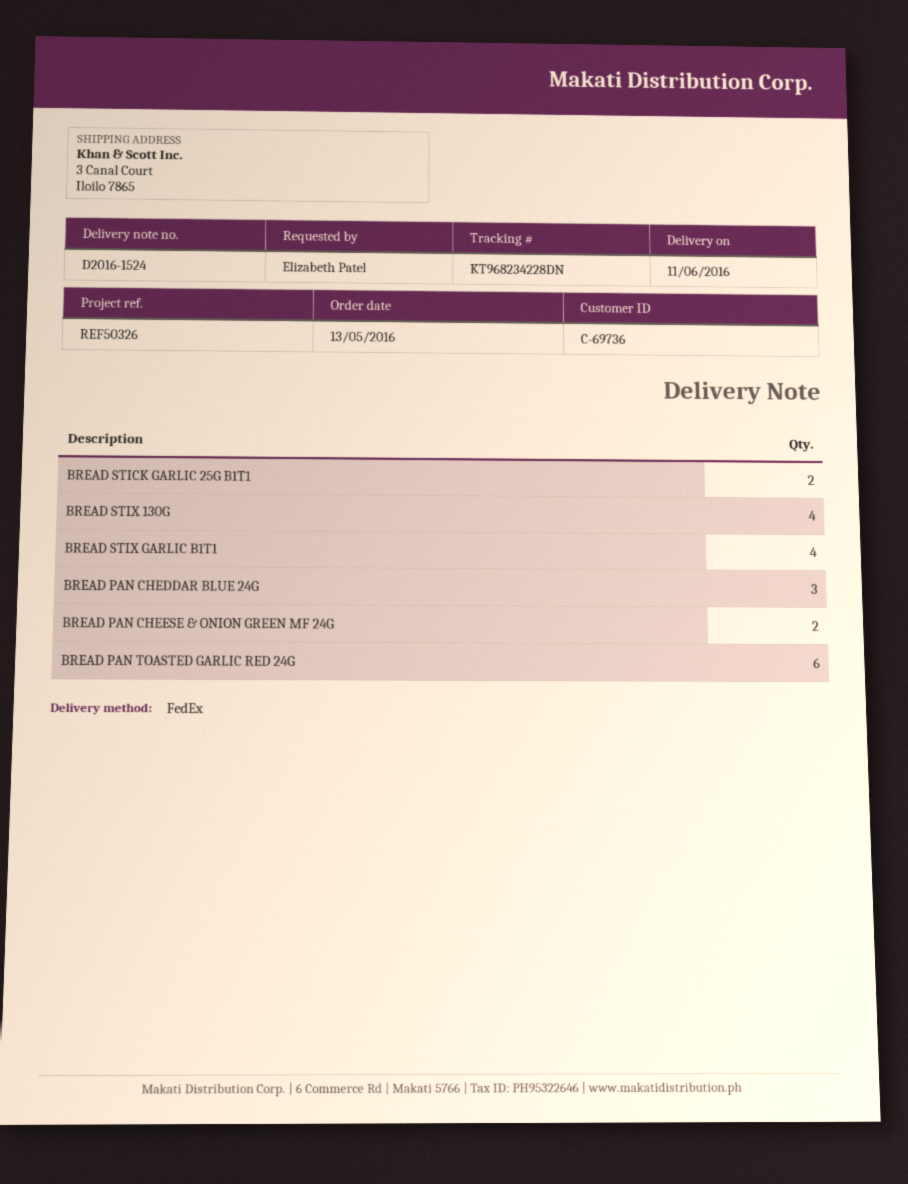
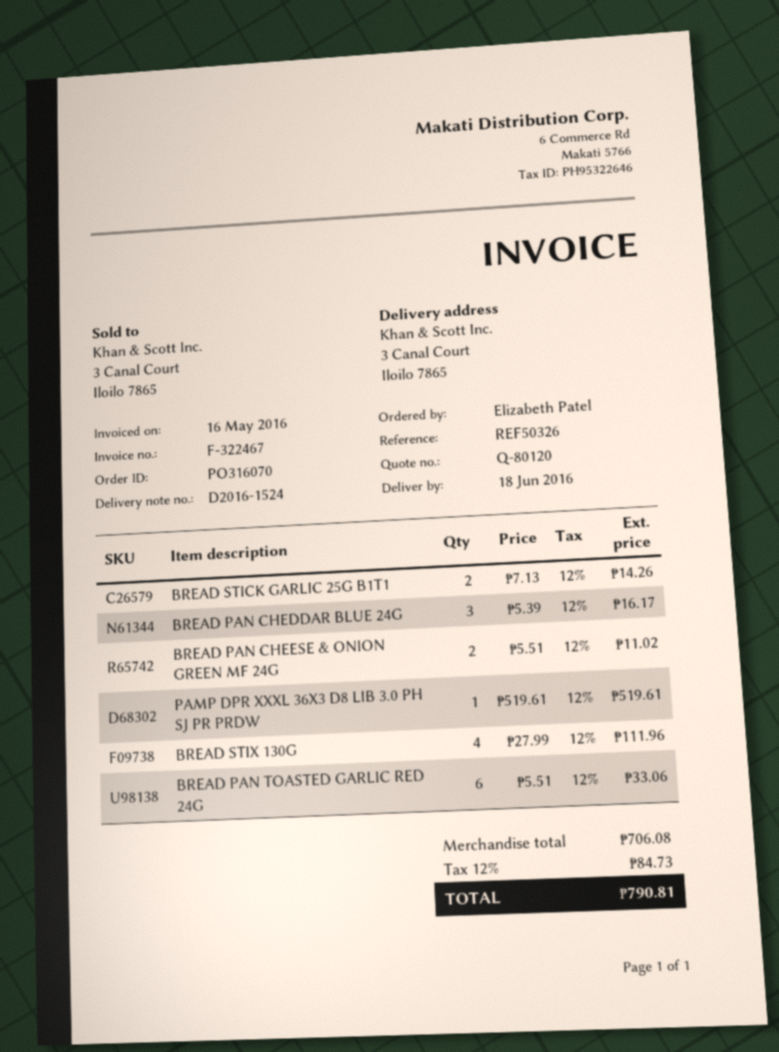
delivery date: 2016-06-11 -> 2016-06-18
BREAD STIX GARLIC B1T1: 4 -> none
PAMP DPR XXXL 36X3 D8 LIB 3.0 PH SJ PR PRDW: none -> 1

